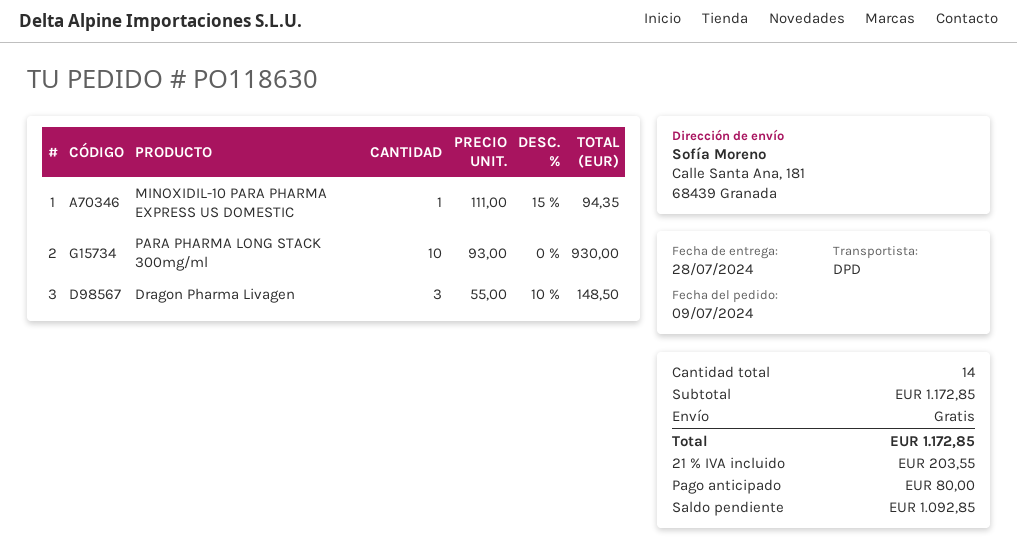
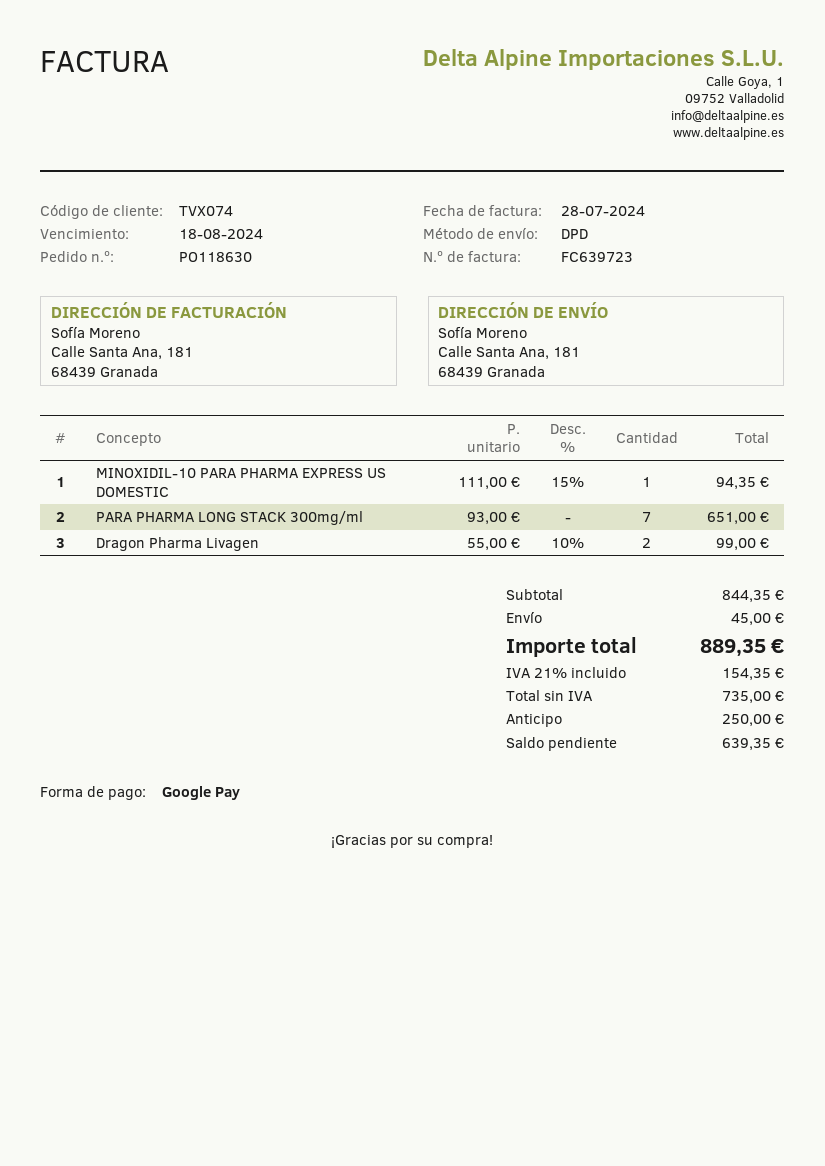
PARA PHARMA LONG STACK 300mg/ml: 10 x 93.00 = 930.00 -> 7 x 93.00 = 651.00
Dragon Pharma Livagen: 3 x 55.00 - 10% = 148.50 -> 2 x 55.00 - 10% = 99.00
subtotal: 1172.85 -> 844.35
shipping: 0.00 -> 45.00
tax: 21% = 203.55 -> 21% = 154.35
total: 1172.85 -> 889.35
deposit: 80.00 -> 250.00
balance: 1092.85 -> 639.35

